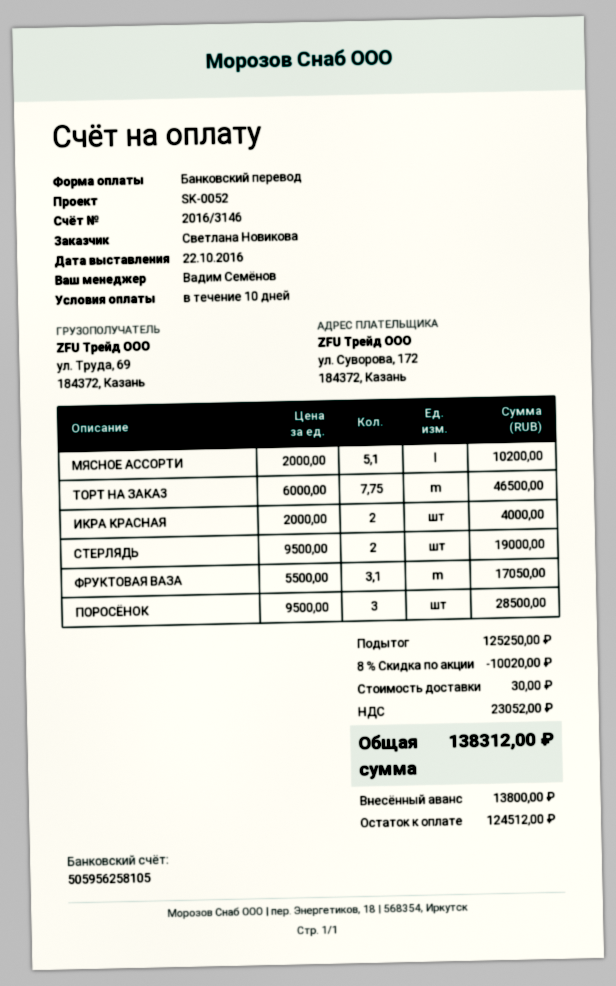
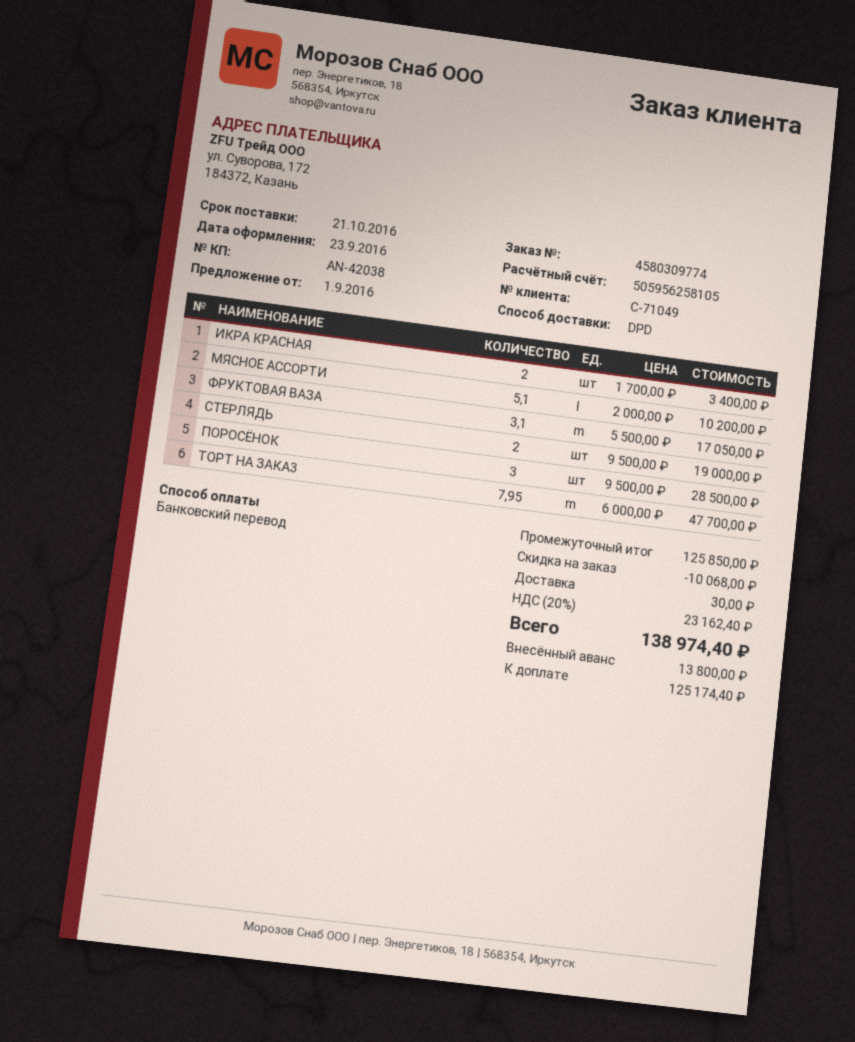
TOPT НА ЗАКА3: 7.75 x 6000.00 = 46500.00 -> 7.95 x 6000.00 = 47700.00
ИКРА КРАСНАЯ: 2 x 2000.00 = 4000.00 -> 2 x 1700.00 = 3400.00
subtotal: 125250.00 -> 125850.00
discount: 10020.00 -> 10068.00
tax: 23052.00 -> 23162.40
total: 138312.00 -> 138974.40
balance: 124512.00 -> 125174.40

